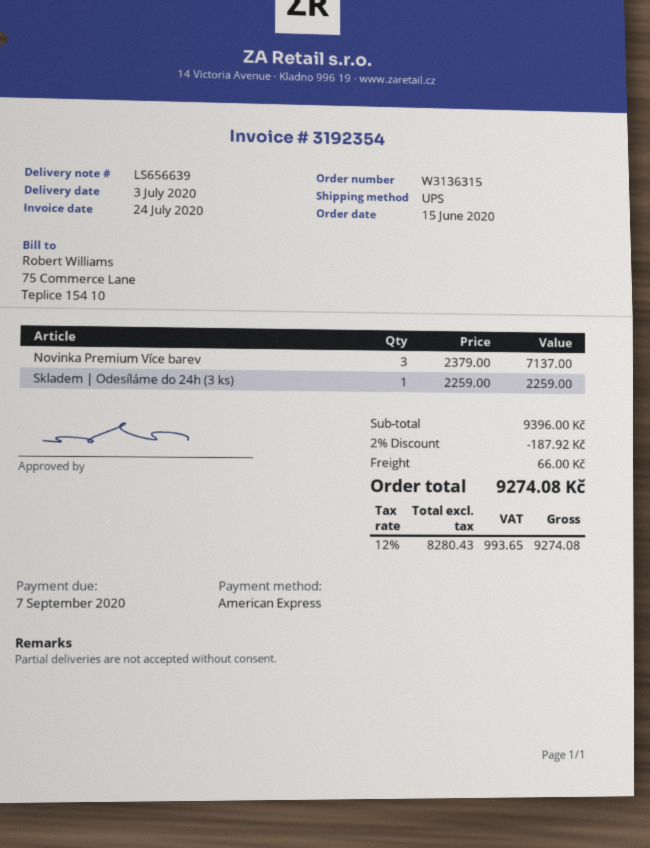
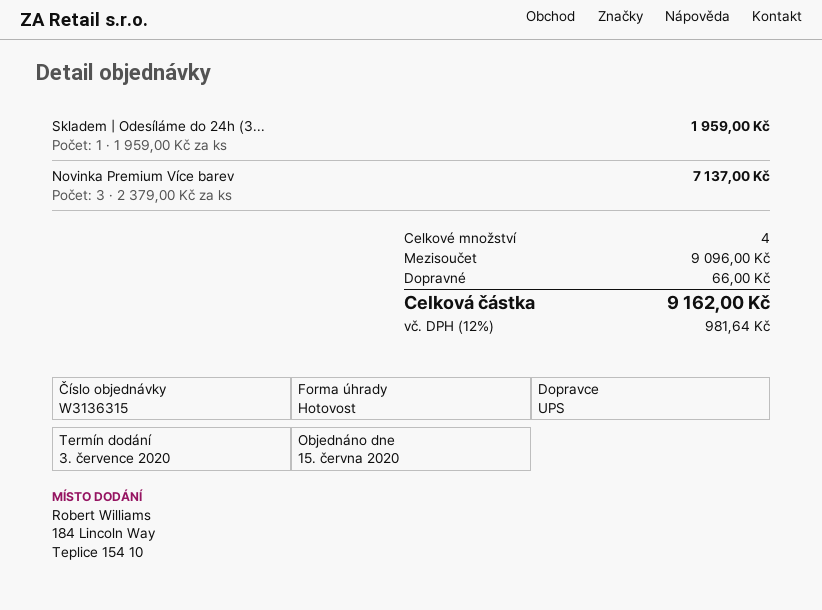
payment method: American Express -> cash
Skladem | Odesíláme do 24h (3 ks): 1 x 2259.00 = 2259.00 -> 1 x 1959.00 = 1959.00
subtotal: 9396.00 -> 9096.00
discount: 2% = 187.92 -> none
tax: 12% = 993.65 -> 12% = 981.64
total: 9274.08 -> 9162.00

